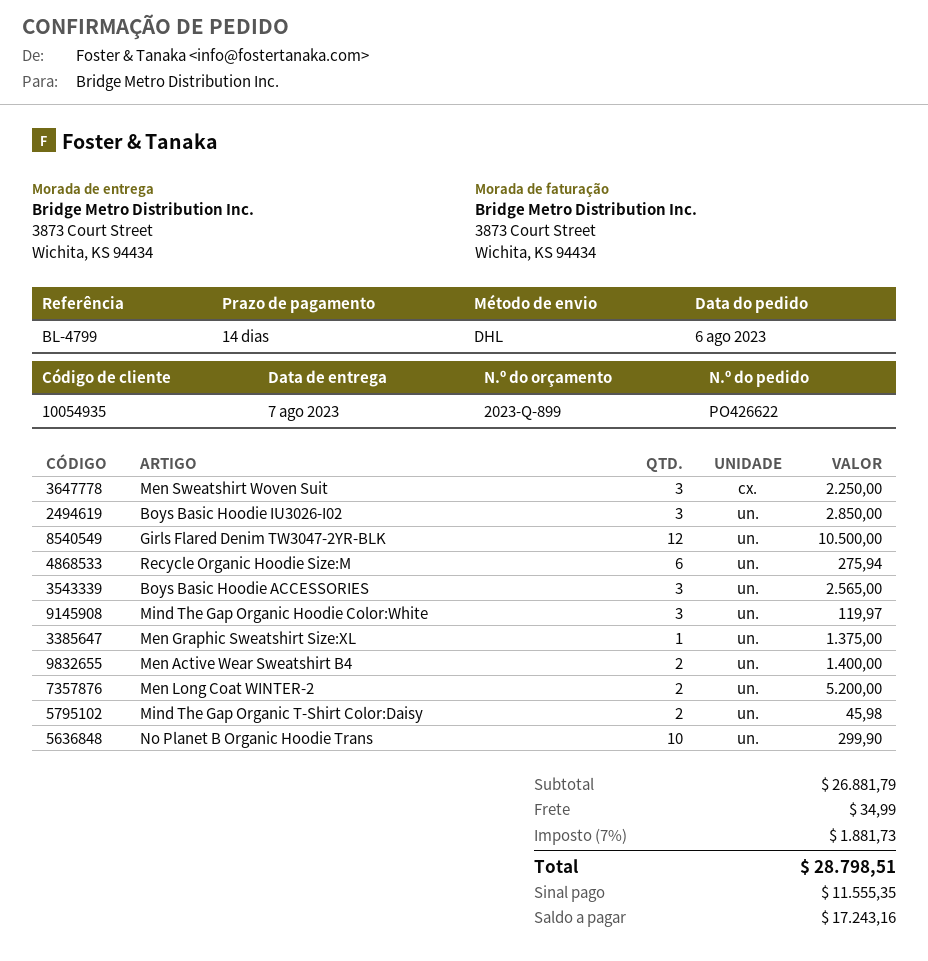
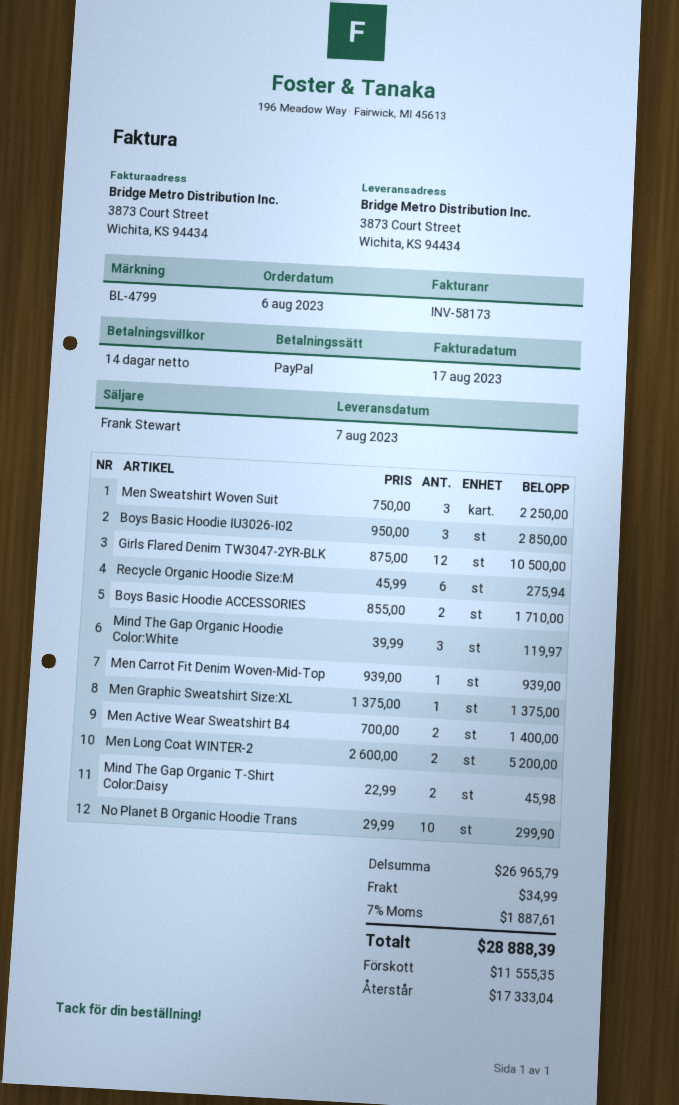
Boys Basic Hoodie ACCESSORIES: 3 for 2565.00 -> 2 for 1710.00
Men Carrot Fit Denim Woven-Mid-Top: none -> 1 for 939.00
subtotal: 26881.79 -> 26965.79
tax: 7% = 1881.73 -> 7% = 1887.61
total: 28798.51 -> 28888.39
balance: 17243.16 -> 17333.04

